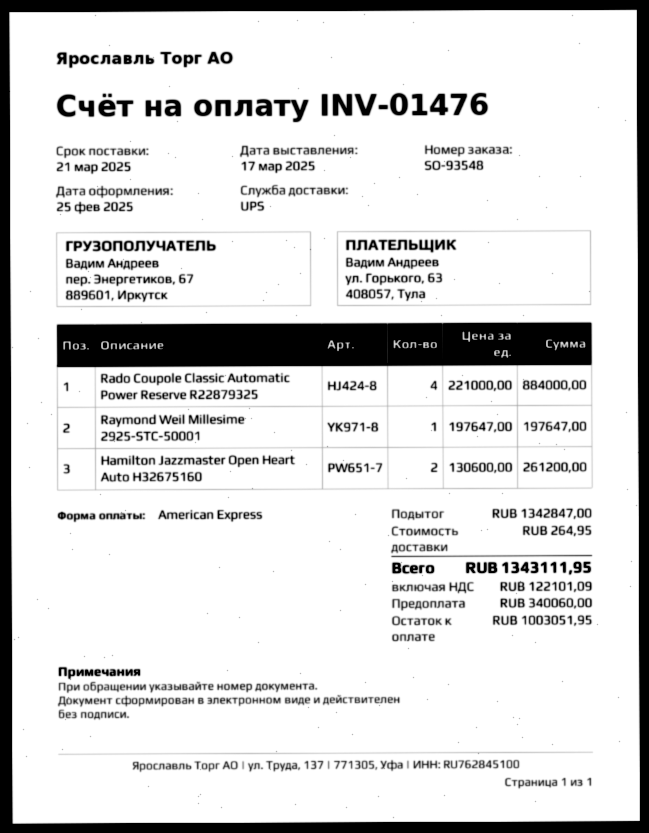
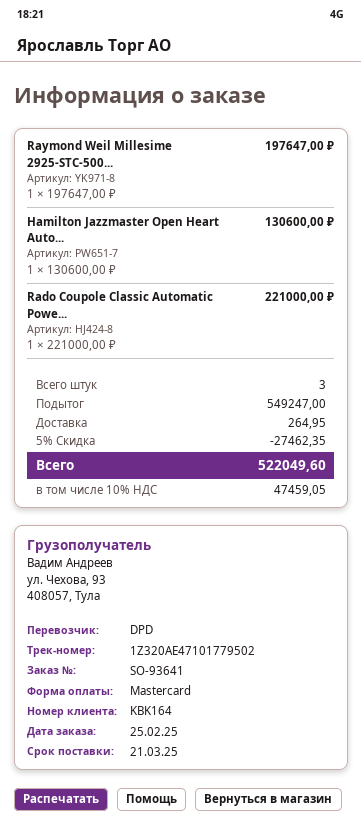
order number: SO-93548 -> SO-93641
payment method: American Express -> Mastercard
shipping method: UPS -> DPD
ship to: пер. Энергетиков, 67, 889601, Иркутск -> ул. Чехова, 93, 408057, Тула
Rado Coupole Classic Automatic Power Reserve R22879325: 4 x 221000.00 = 884000.00 -> 1 x 221000.00 = 221000.00
Hamilton Jazzmaster Open Heart Auto H32675160: 2 x 130600.00 = 261200.00 -> 1 x 130600.00 = 130600.00
subtotal: 1342847.00 -> 549247.00
discount: none -> 5% = 27462.35
tax: 122101.09 -> 47459.05
total: 1343111.95 -> 522049.60

